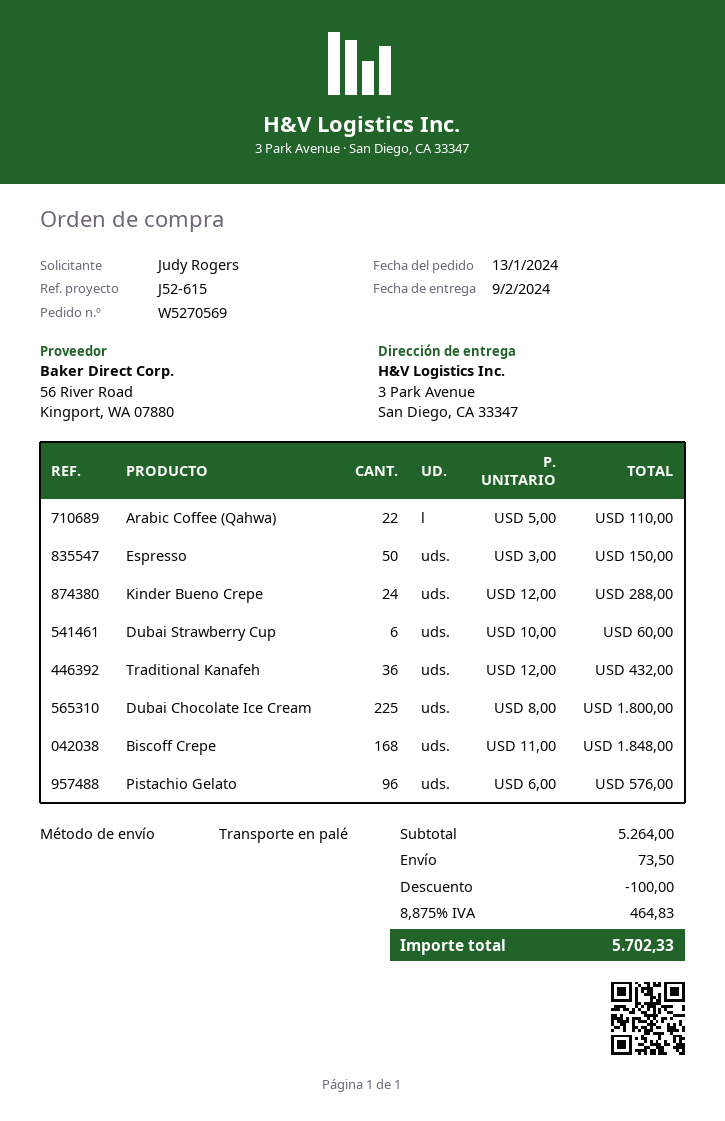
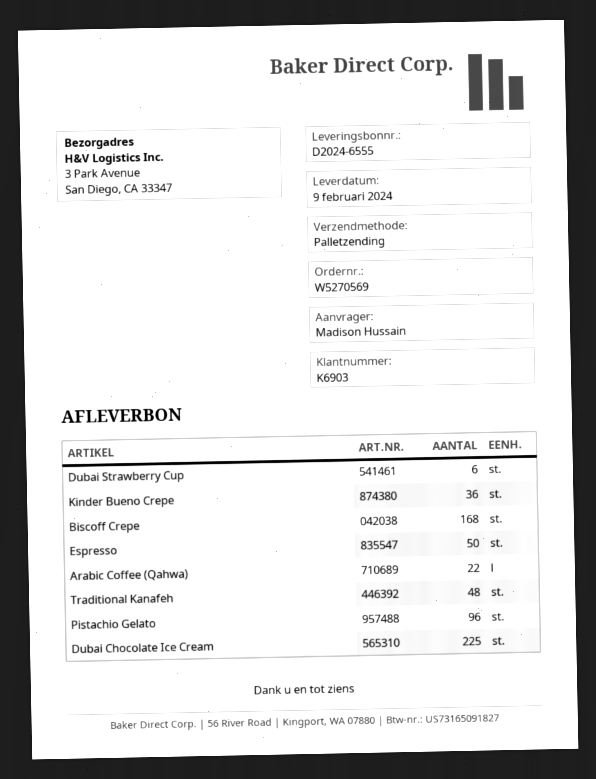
ordered by: Judy Rogers -> Madison Hussain
Kinder Bueno Crepe: 24 -> 36
Traditional Kanafeh: 36 -> 48

